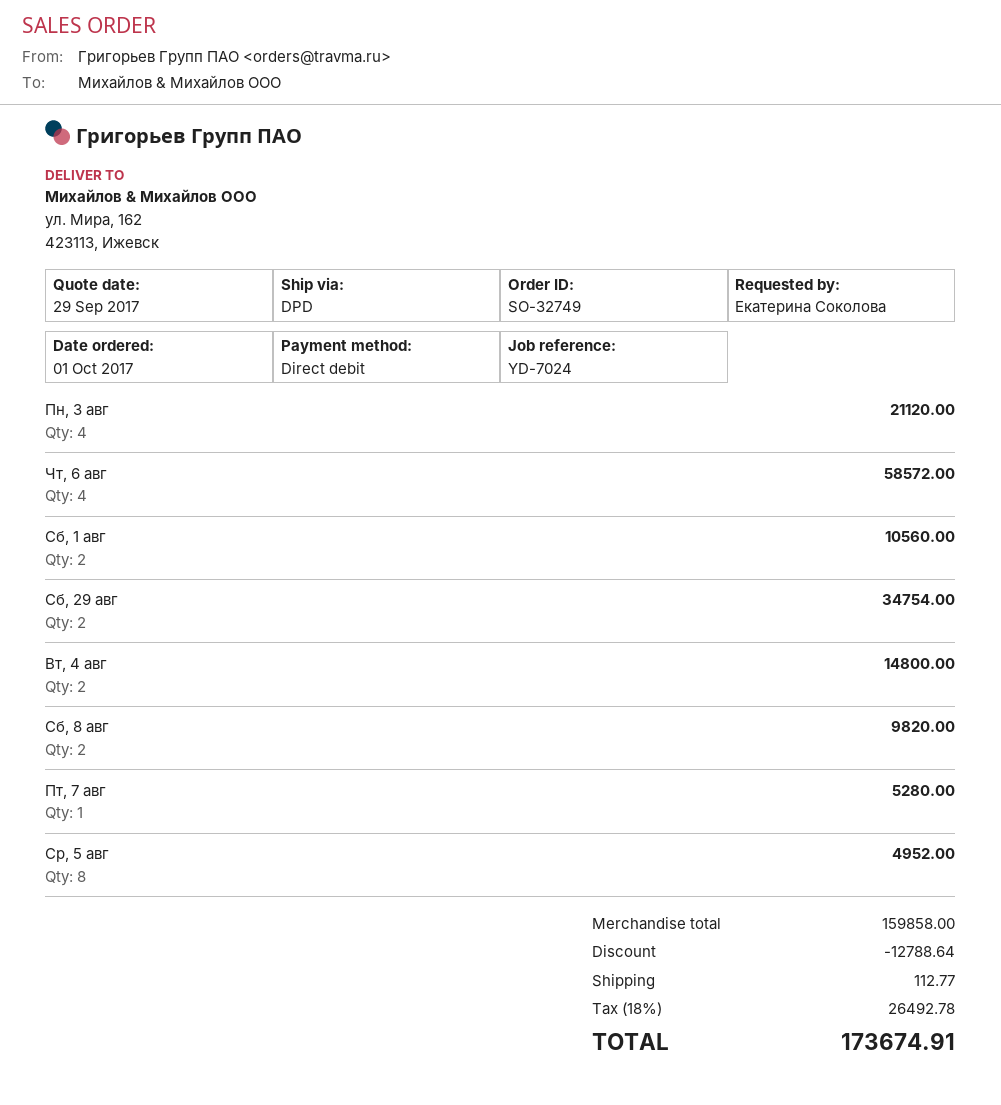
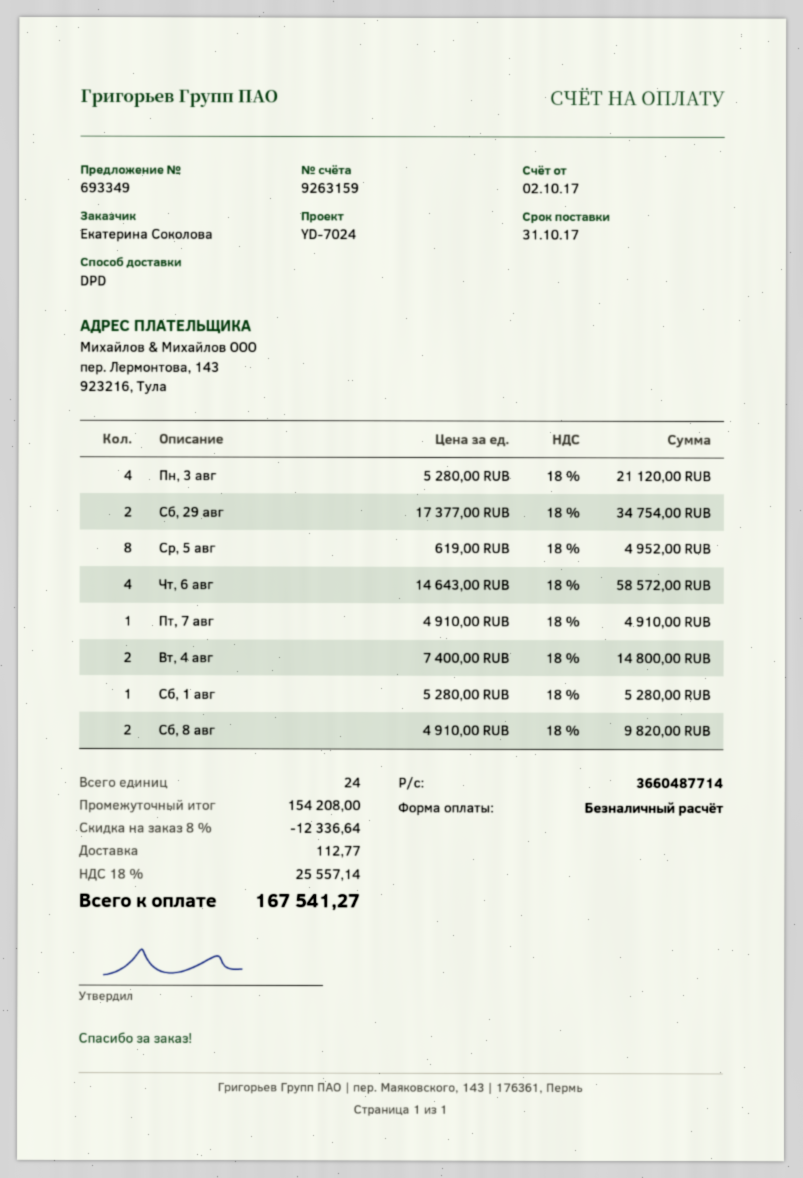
payment method: direct debit -> bank transfer
Сб, 1 авг: 2 for 10560.00 -> 1 for 5280.00
Пт, 7 авг: 1 for 5280.00 -> 1 for 4910.00
subtotal: 159858.00 -> 154208.00
discount: 12788.64 -> 12336.64
tax: 18% = 26492.78 -> 18% = 25557.14
total: 173674.91 -> 167541.27

